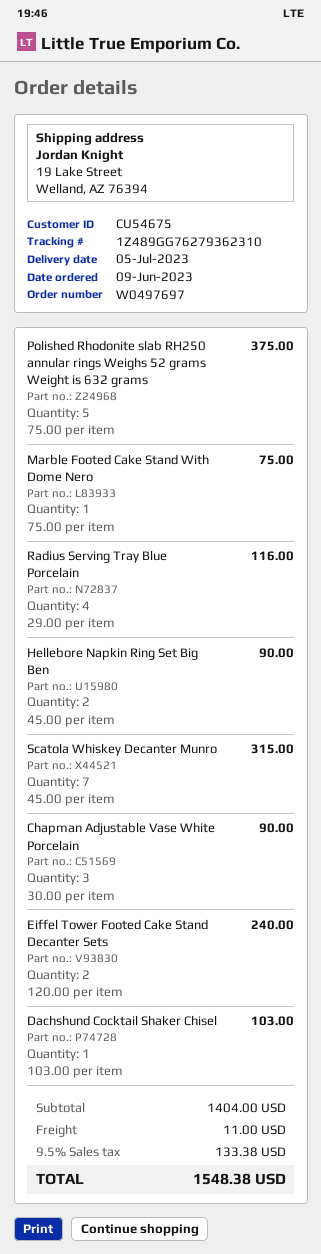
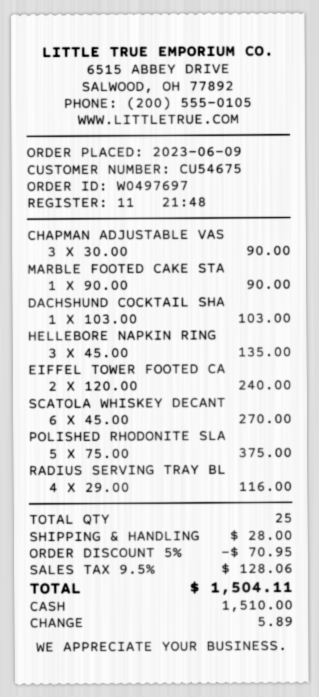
Marble Footed Cake Stand With Dome Nero: 1 x 75.00 = 75.00 -> 1 x 90.00 = 90.00
Hellebore Napkin Ring Set Big Ben: 2 x 45.00 = 90.00 -> 3 x 45.00 = 135.00
Scatola Whiskey Decanter Munro: 7 x 45.00 = 315.00 -> 6 x 45.00 = 270.00
discount: none -> 5% = 70.95
shipping: 11.00 -> 28.00
tax: 9.5% = 133.38 -> 9.5% = 128.06
total: 1548.38 -> 1504.11

